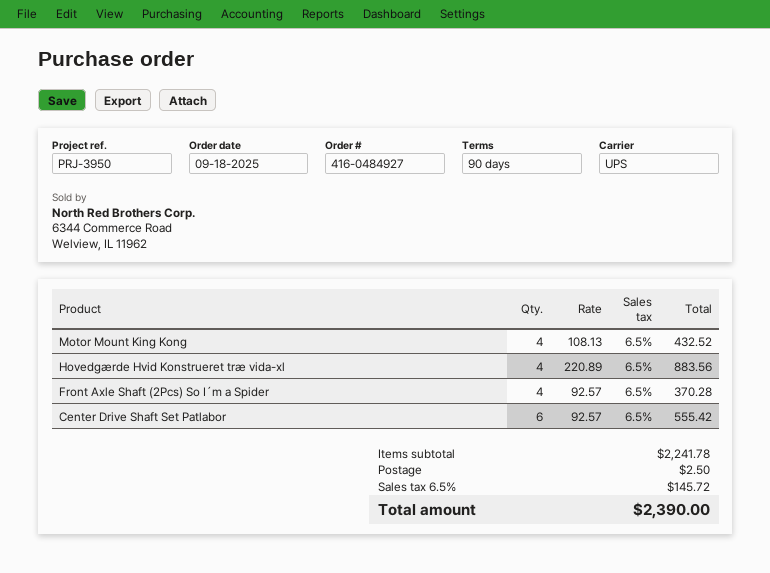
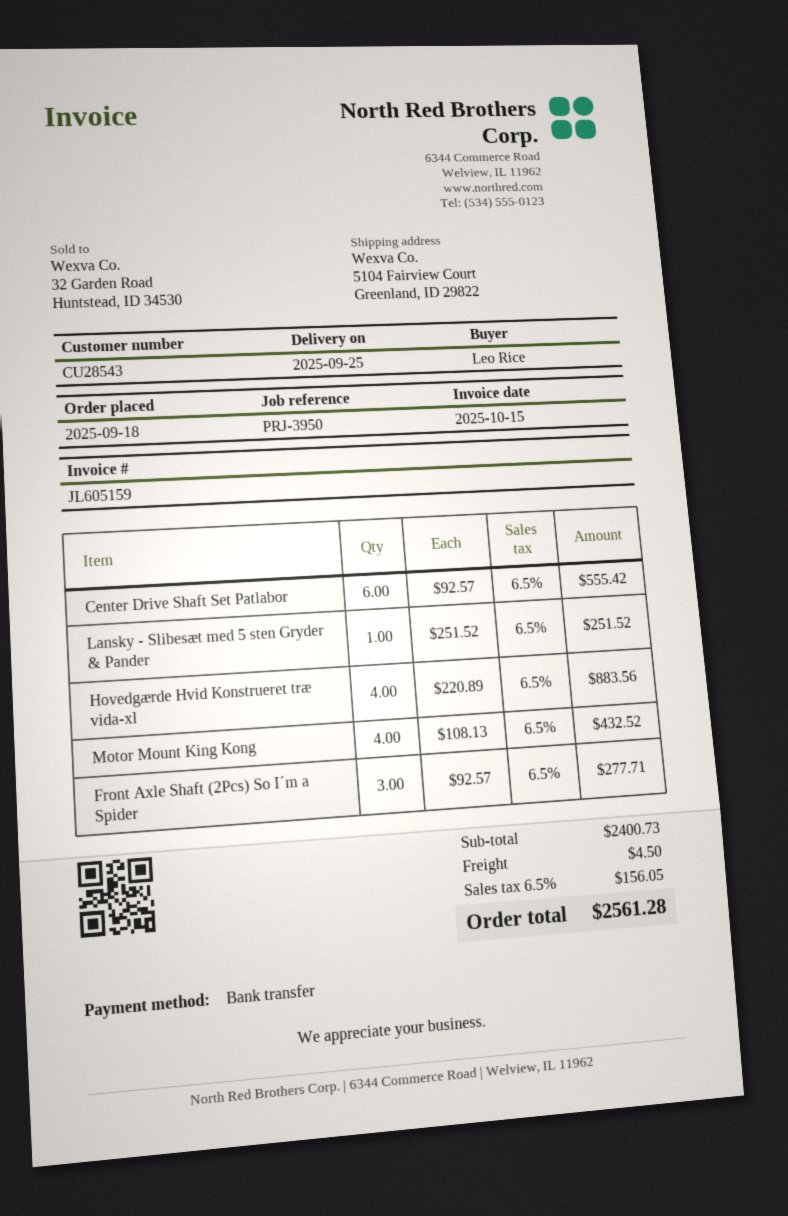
Front Axle Shaft (2Pcs) So I´m a Spider: 4 x 92.57 = 370.28 -> 3 x 92.57 = 277.71
Lansky - Slibesæt med 5 sten Gryder & Pander: none -> 1 x 251.52 = 251.52
subtotal: 2241.78 -> 2400.73
shipping: 2.50 -> 4.50
tax: 6.5% = 145.72 -> 6.5% = 156.05
total: 2390.00 -> 2561.28

